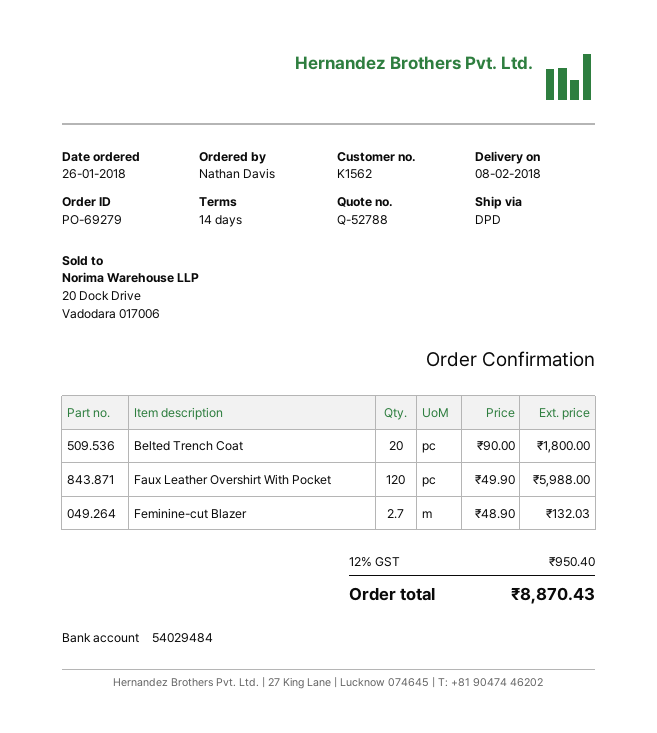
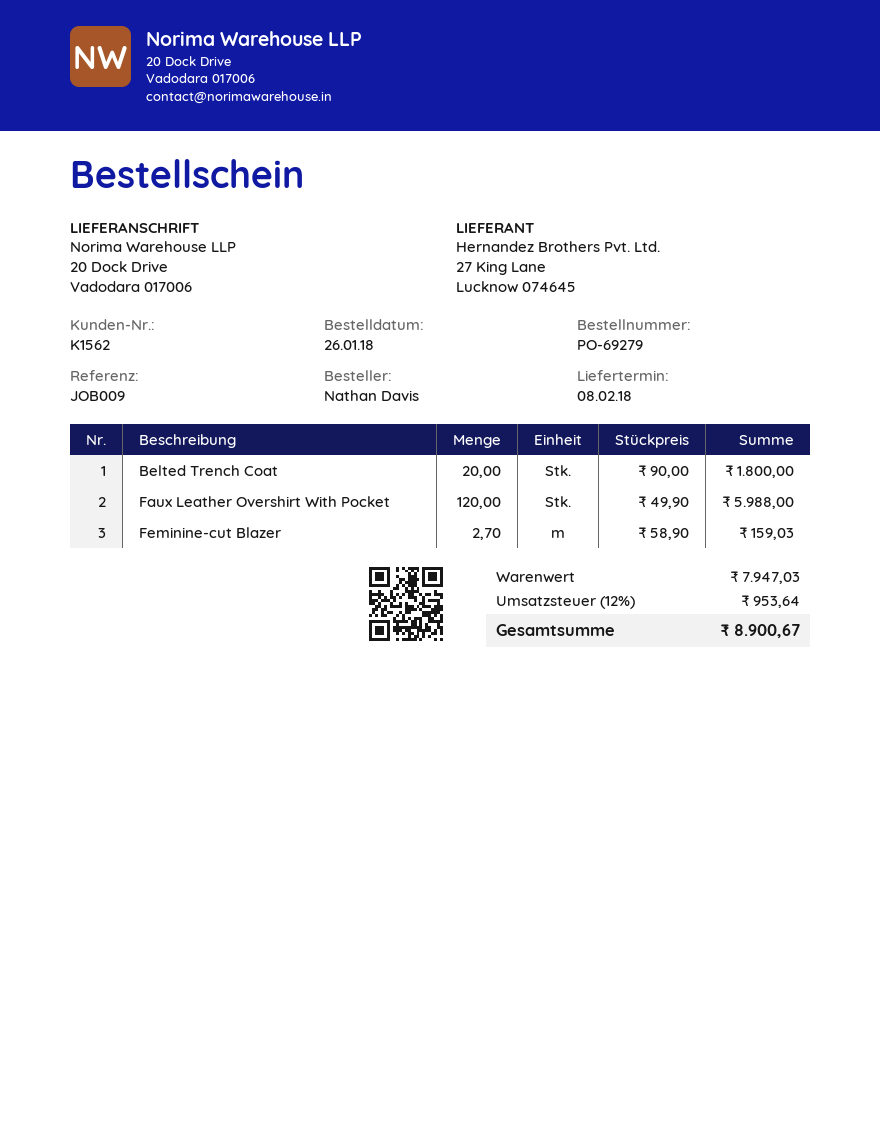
Feminine-cut Blazer: 2.7 x 48.90 = 132.03 -> 2.7 x 58.90 = 159.03
tax: 12% = 950.40 -> 12% = 953.64
total: 8870.43 -> 8900.67

